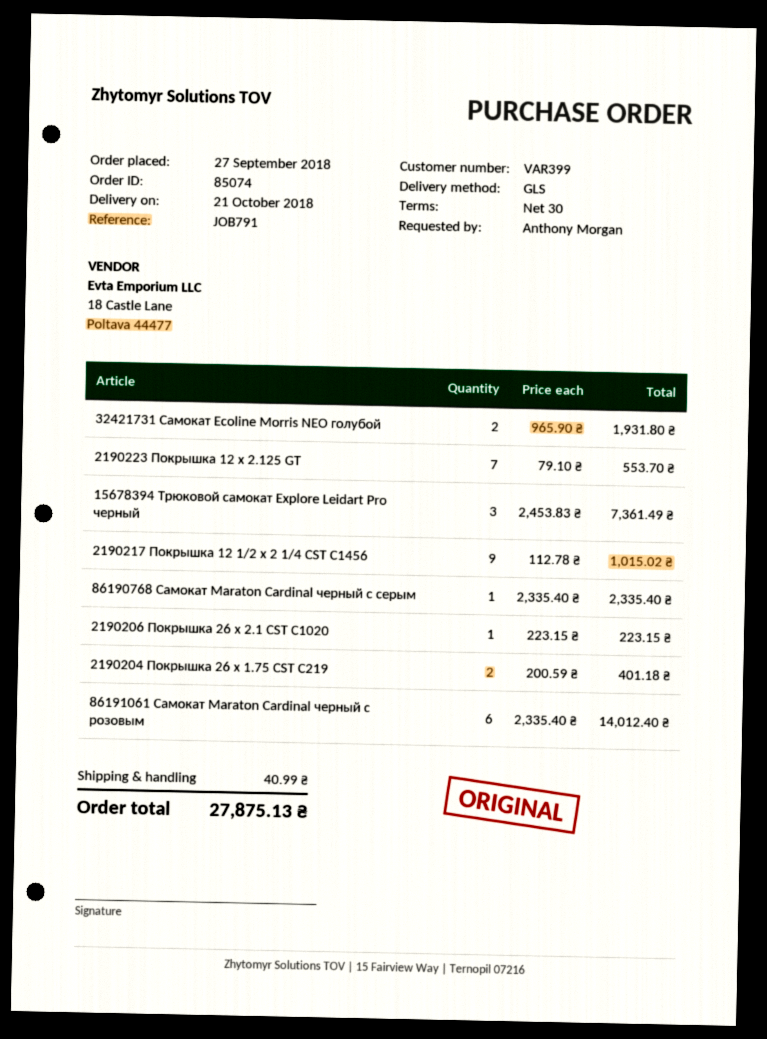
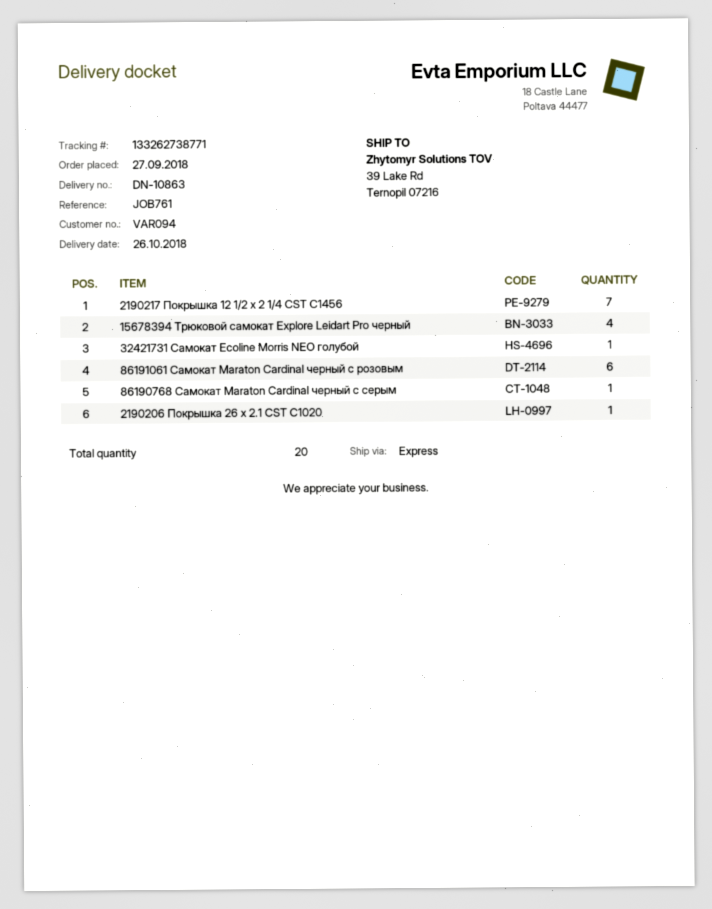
delivery date: 2018-10-21 -> 2018-10-26
customer number: VAR399 -> VAR094
reference: JOB791 -> JOB761
shipping method: GLS -> express
32421731 Самокат Ecoline Morris NEO голубой: 2 -> 1
2190223 Покрышка 12 х 2.125 GT: 7 -> none
15678394 Трюковой самокат Explore Leidart Pro черный: 3 -> 4
2190217 Покрышка 12 1/2 х 2 1/4 CST C1456: 9 -> 7
2190204 Покрышка 26 х 1.75 CST C219: 2 -> none

